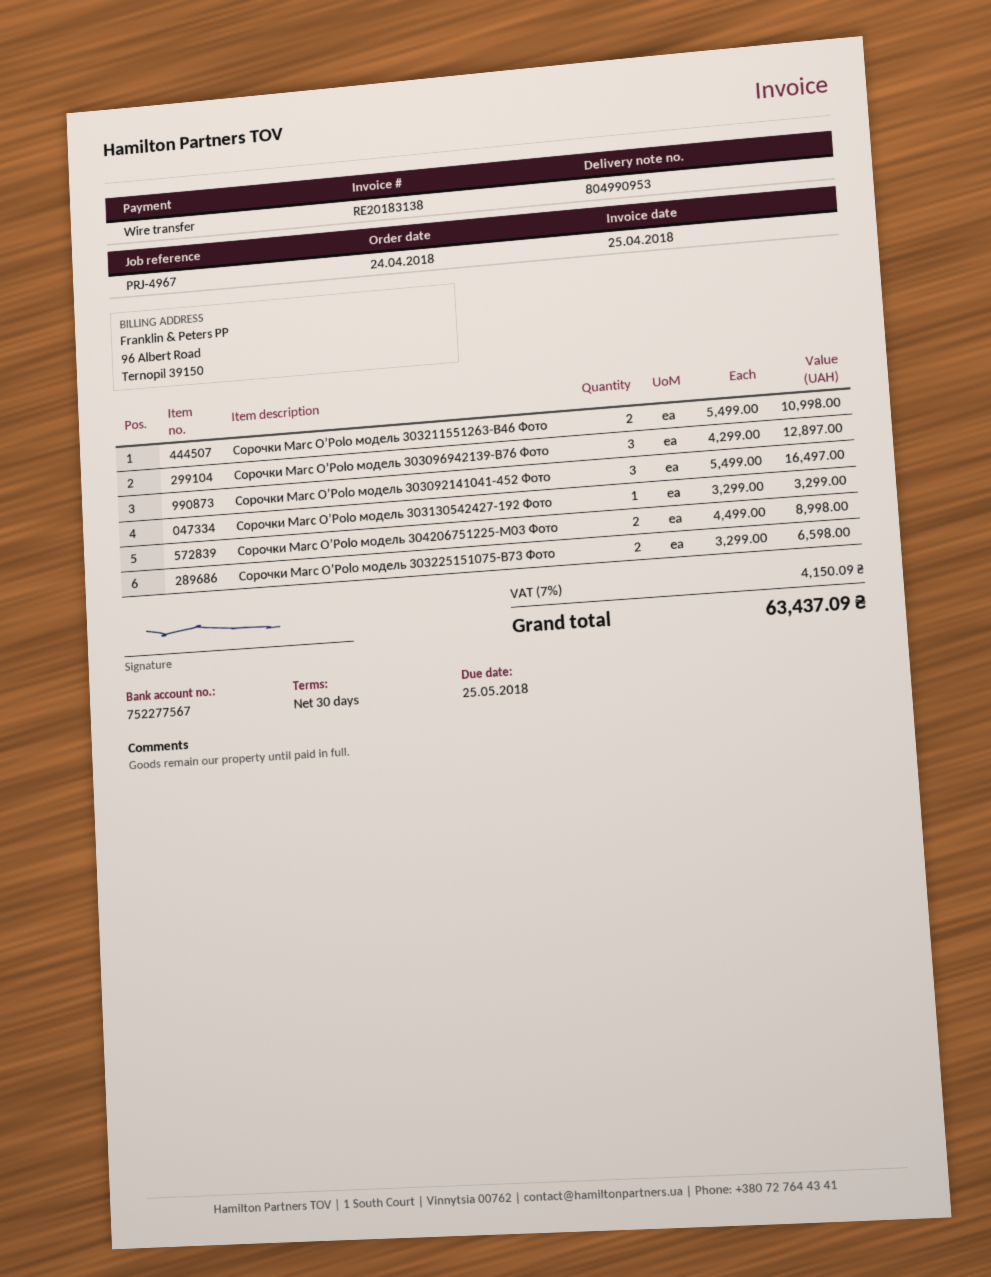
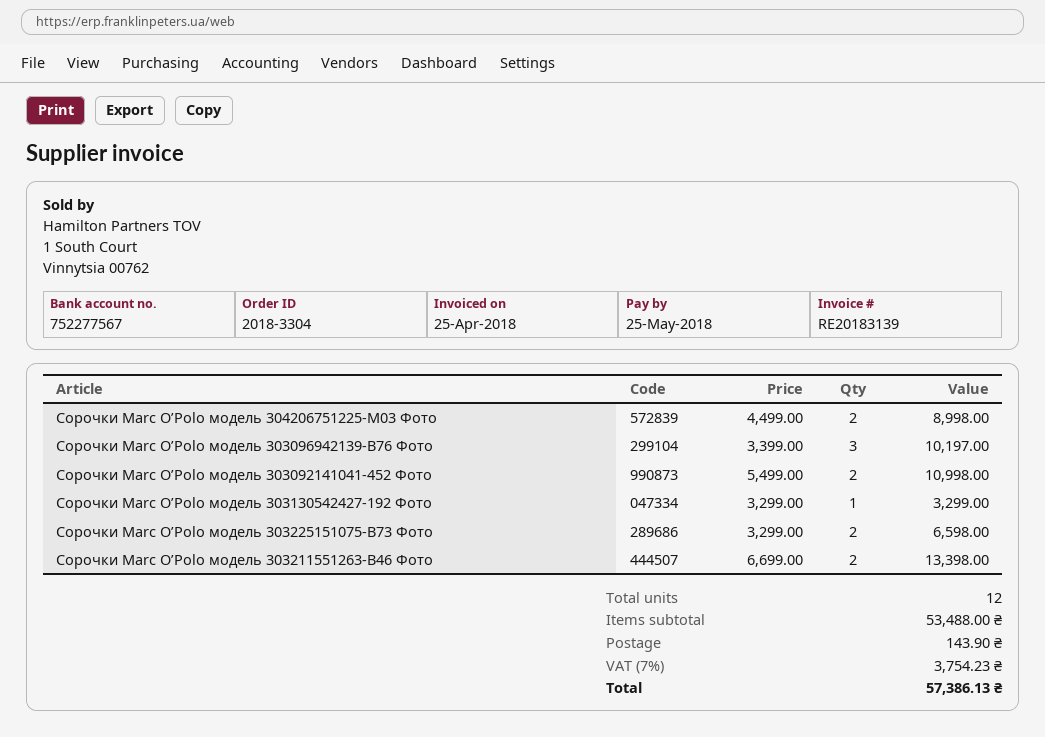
invoice number: RE20183138 -> RE20183139
Сорочки Marc O’Polo модель 303211551263-B46 Фото: 2 x 5499.00 = 10998.00 -> 2 x 6699.00 = 13398.00
Сорочки Marc O’Polo модель 303096942139-B76 Фото: 3 x 4299.00 = 12897.00 -> 3 x 3399.00 = 10197.00
Сорочки Marc O’Polo модель 303092141041-452 Фото: 3 x 5499.00 = 16497.00 -> 2 x 5499.00 = 10998.00
shipping: none -> 143.90
tax: 7% = 4150.09 -> 7% = 3754.23
total: 63437.09 -> 57386.13

